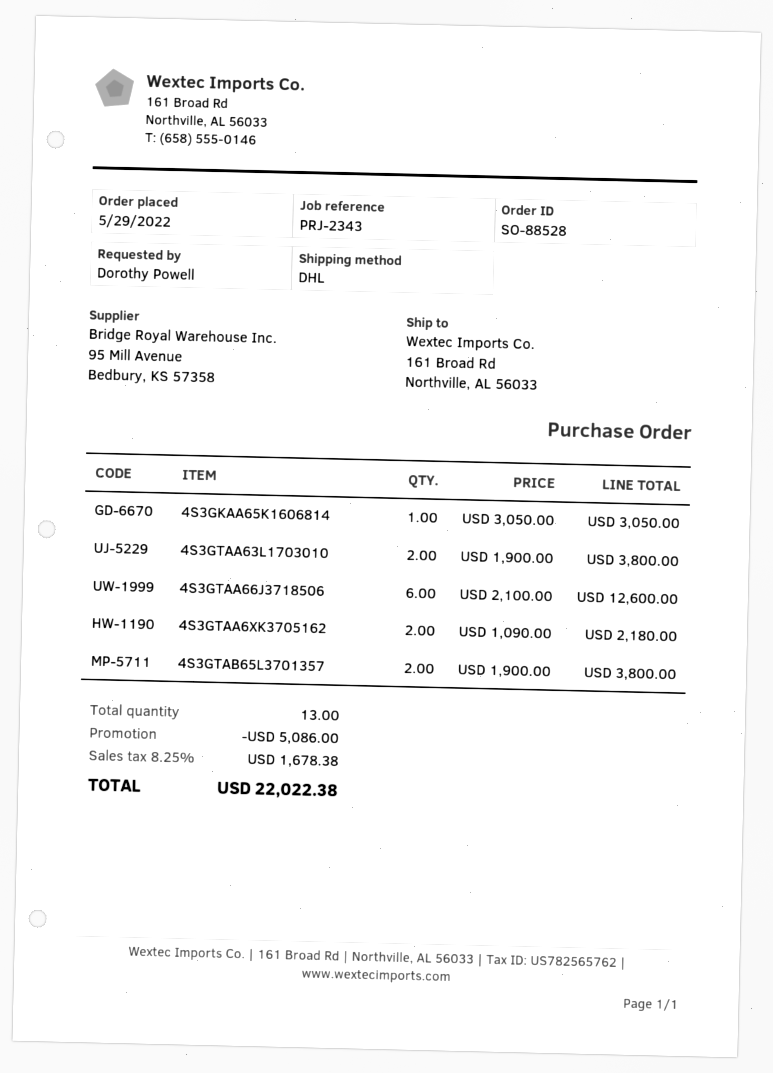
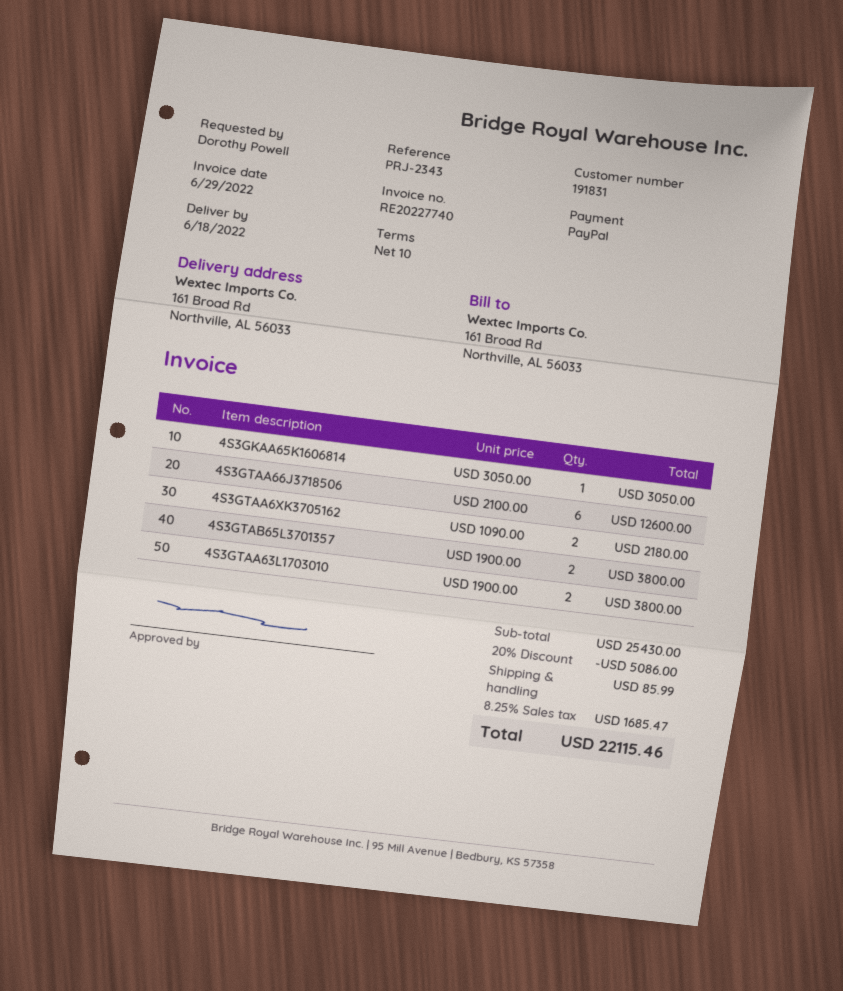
shipping: none -> 85.99
tax: 8.25% = 1678.38 -> 8.25% = 1685.47
total: 22022.38 -> 22115.46

